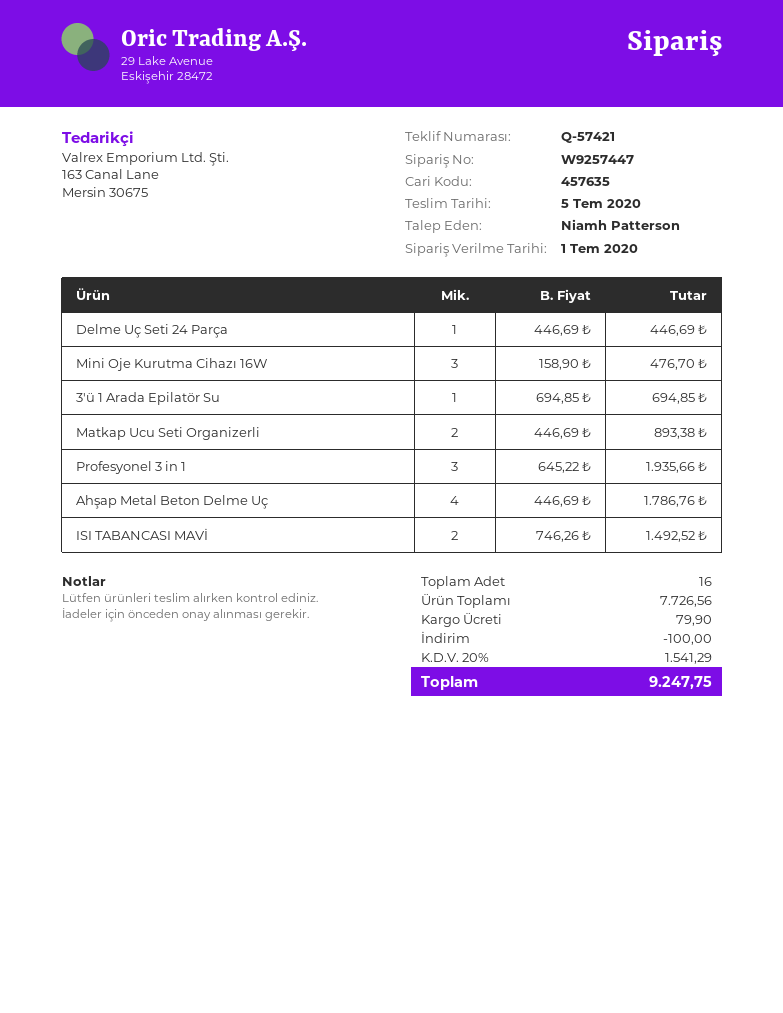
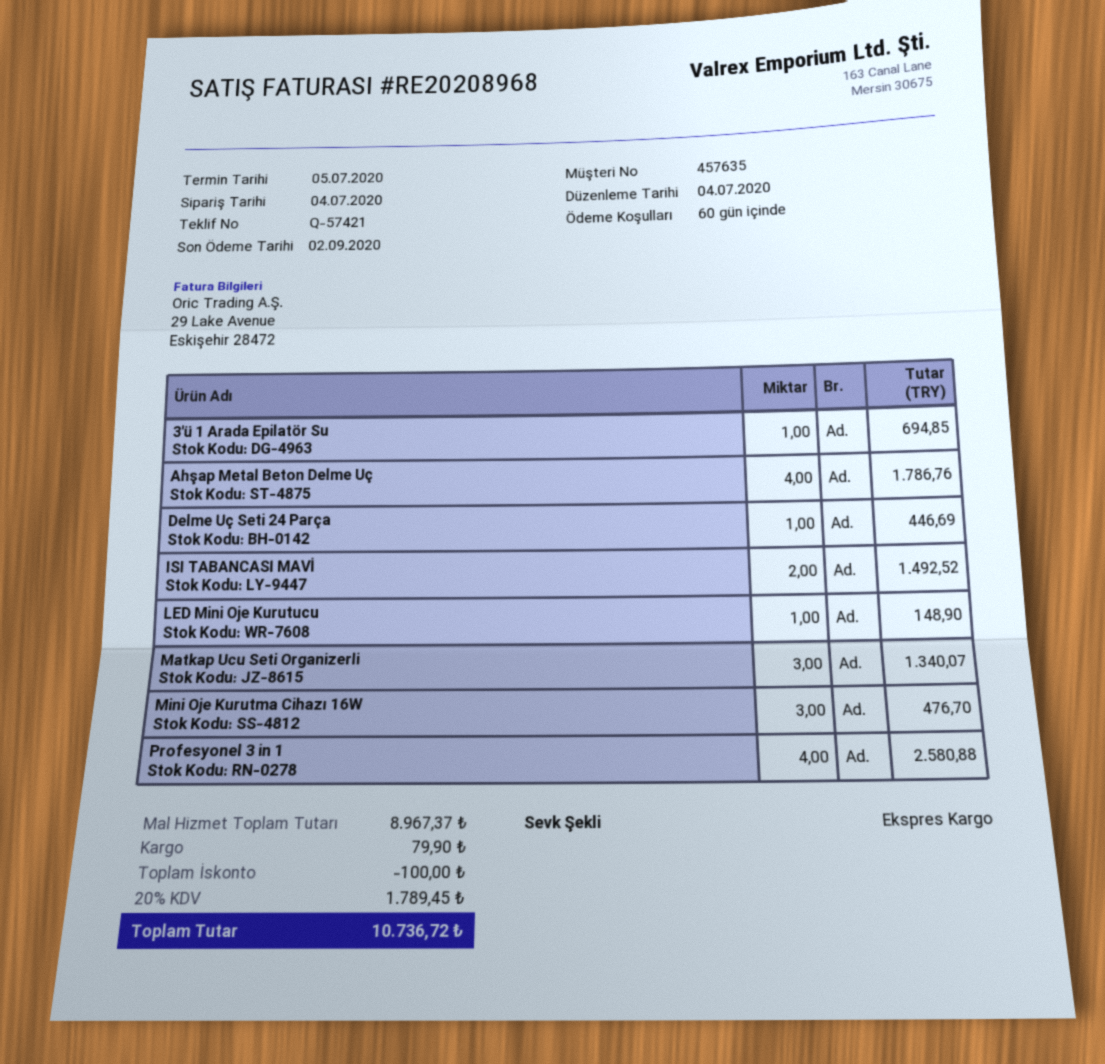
order date: 2020-07-01 -> 2020-07-04
Matkap Ucu Seti Organizerli: 2 for 893.38 -> 3 for 1340.07
Profesyonel 3 in 1: 3 for 1935.66 -> 4 for 2580.88
LED Mini Oje Kurutucu: none -> 1 for 148.90
subtotal: 7726.56 -> 8967.37
tax: 20% = 1541.29 -> 20% = 1789.45
total: 9247.75 -> 10736.72

